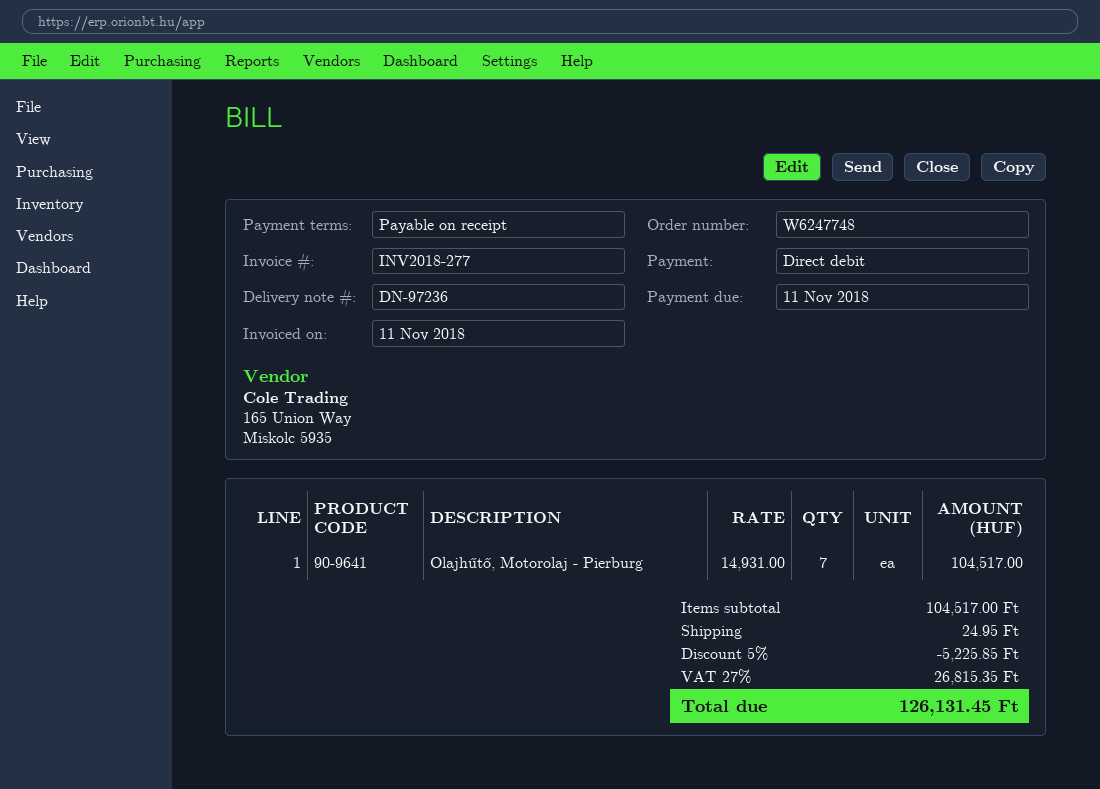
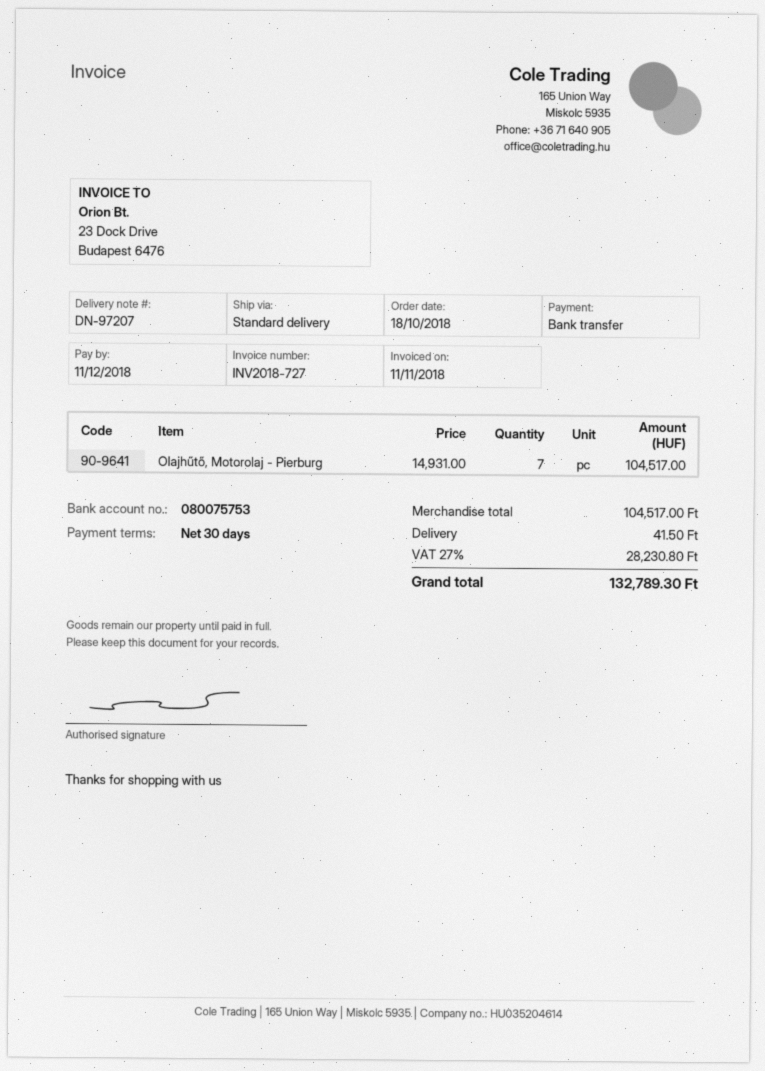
delivery note number: DN-97236 -> DN-97207
invoice number: INV2018-277 -> INV2018-727
payment terms: on receipt -> 30 days
due date: 2018-11-11 -> 2018-12-11
payment method: direct debit -> bank transfer
discount: 5% = 5225.85 -> none
shipping: 24.95 -> 41.50
tax: 27% = 26815.35 -> 27% = 28230.80
total: 126131.45 -> 132789.30

